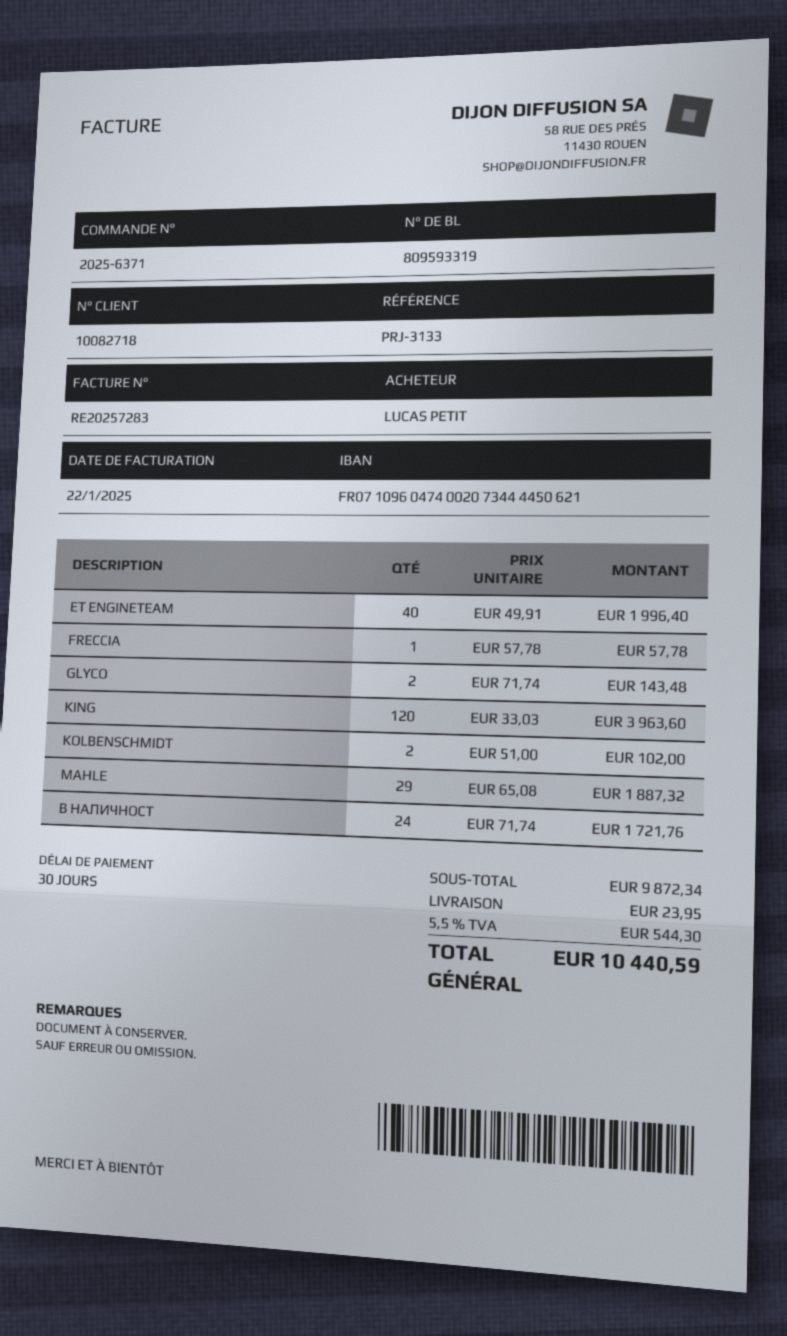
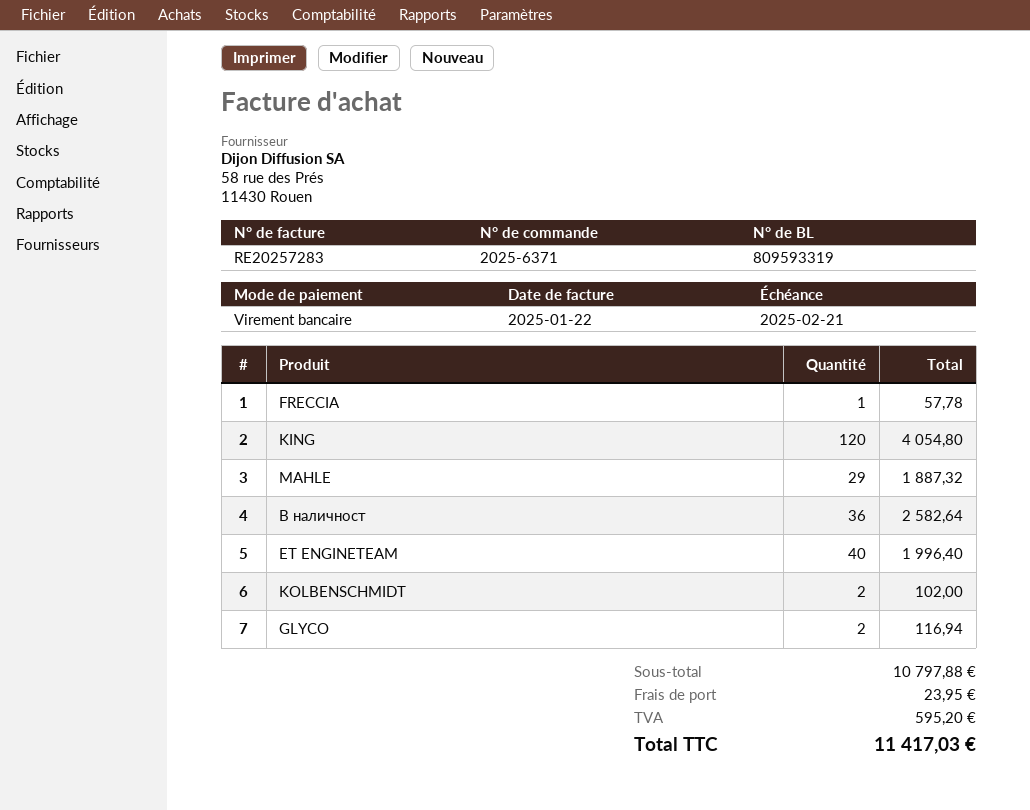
GLYCO: 2 for 143.48 -> 2 for 116.94
KING: 120 for 3963.60 -> 120 for 4054.80
В НАЛИЧНОСТ: 24 for 1721.76 -> 36 for 2582.64
subtotal: 9872.34 -> 10797.88
tax: 544.30 -> 595.20
total: 10440.59 -> 11417.03

